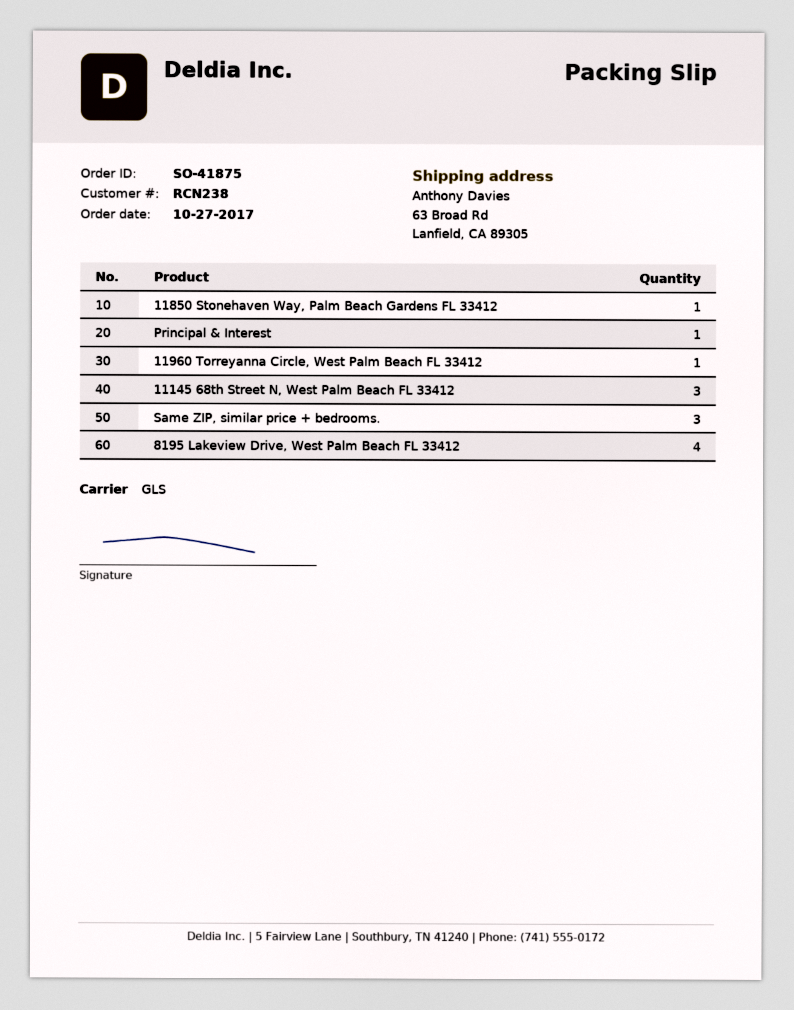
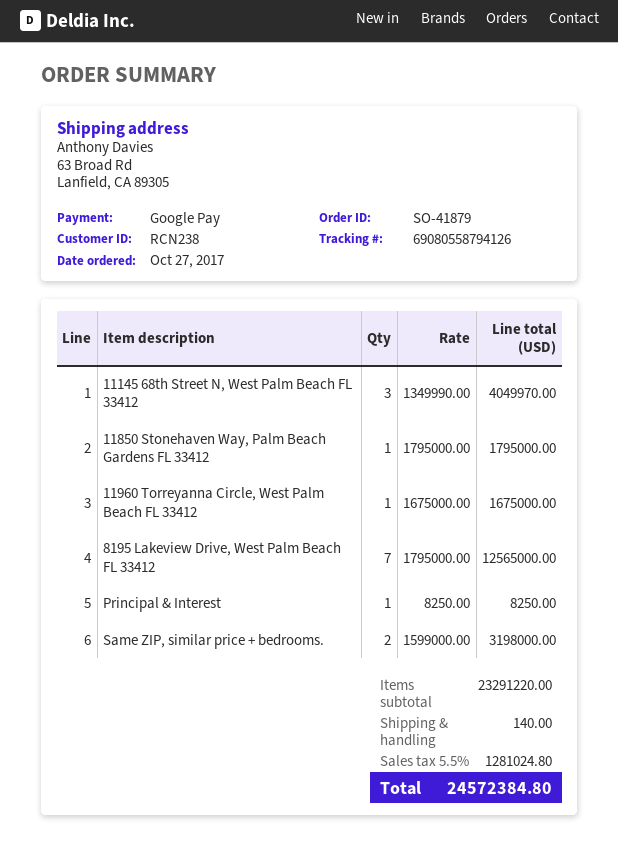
order number: SO-41875 -> SO-41879
Same ZIP, similar price + bedrooms.: 3 -> 2
8195 Lakeview Drive, West Palm Beach FL 33412: 4 -> 7

